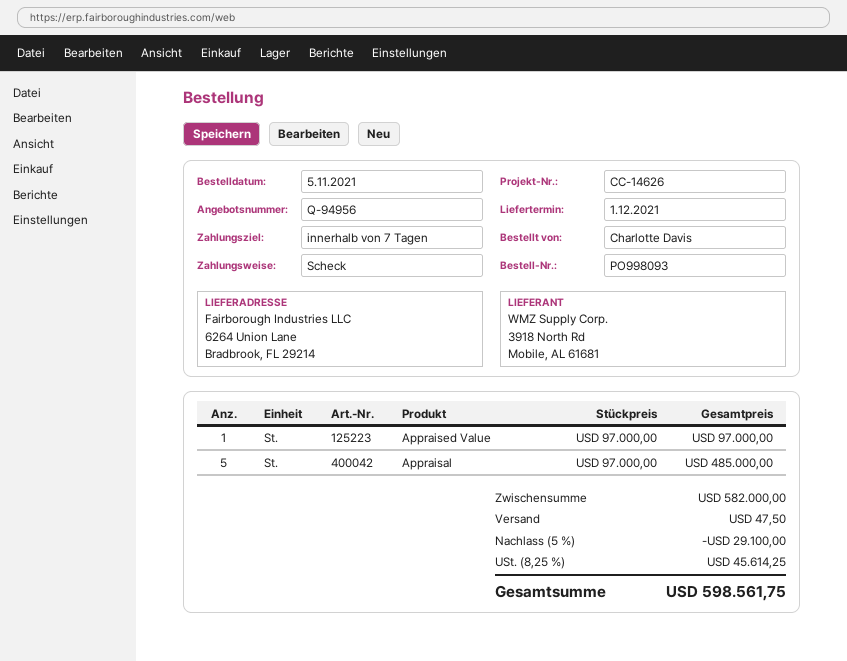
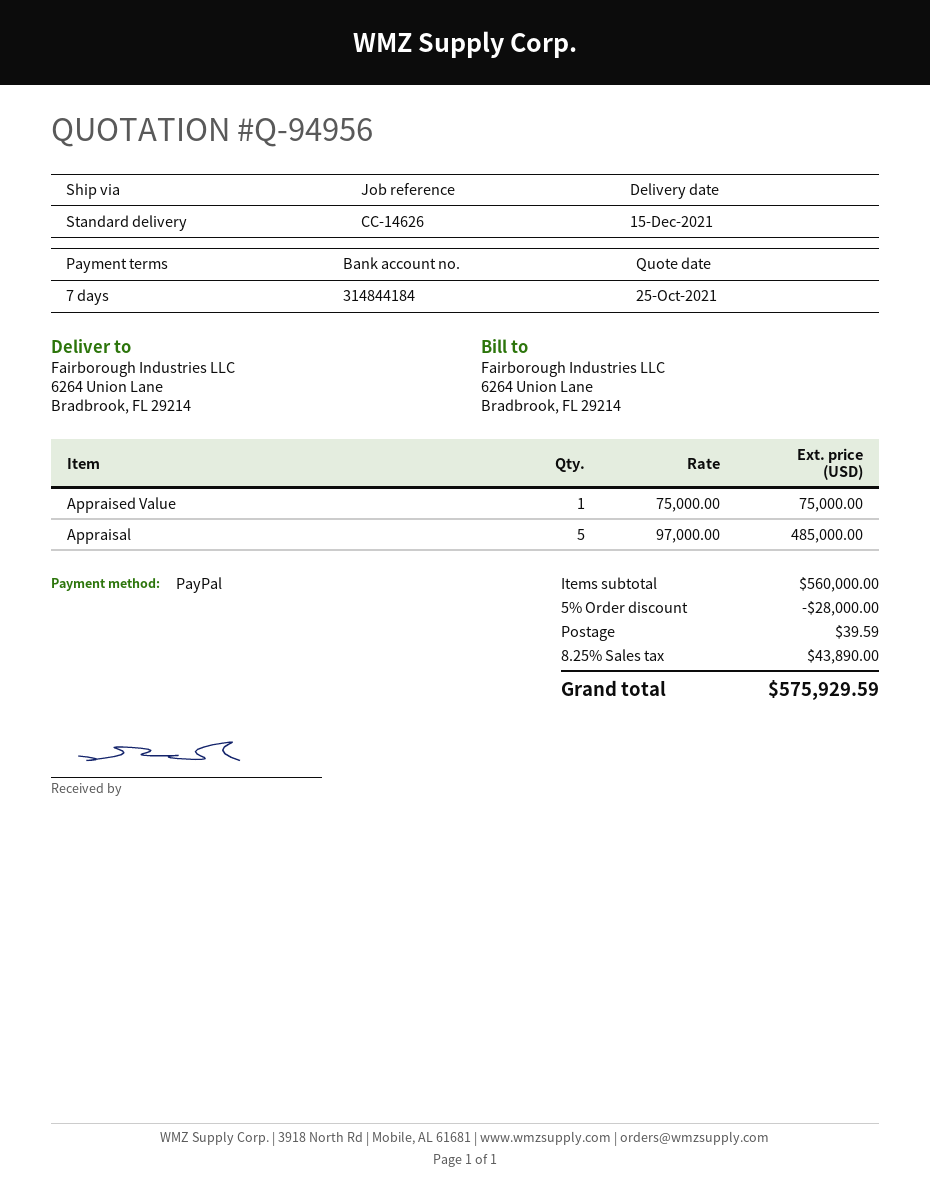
delivery date: 2021-12-01 -> 2021-12-15
payment method: cheque -> PayPal
Appraised Value: 1 x 97000.00 = 97000.00 -> 1 x 75000.00 = 75000.00
subtotal: 582000.00 -> 560000.00
discount: 5% = 29100.00 -> 5% = 28000.00
shipping: 47.50 -> 39.59
tax: 8.25% = 45614.25 -> 8.25% = 43890.00
total: 598561.75 -> 575929.59

